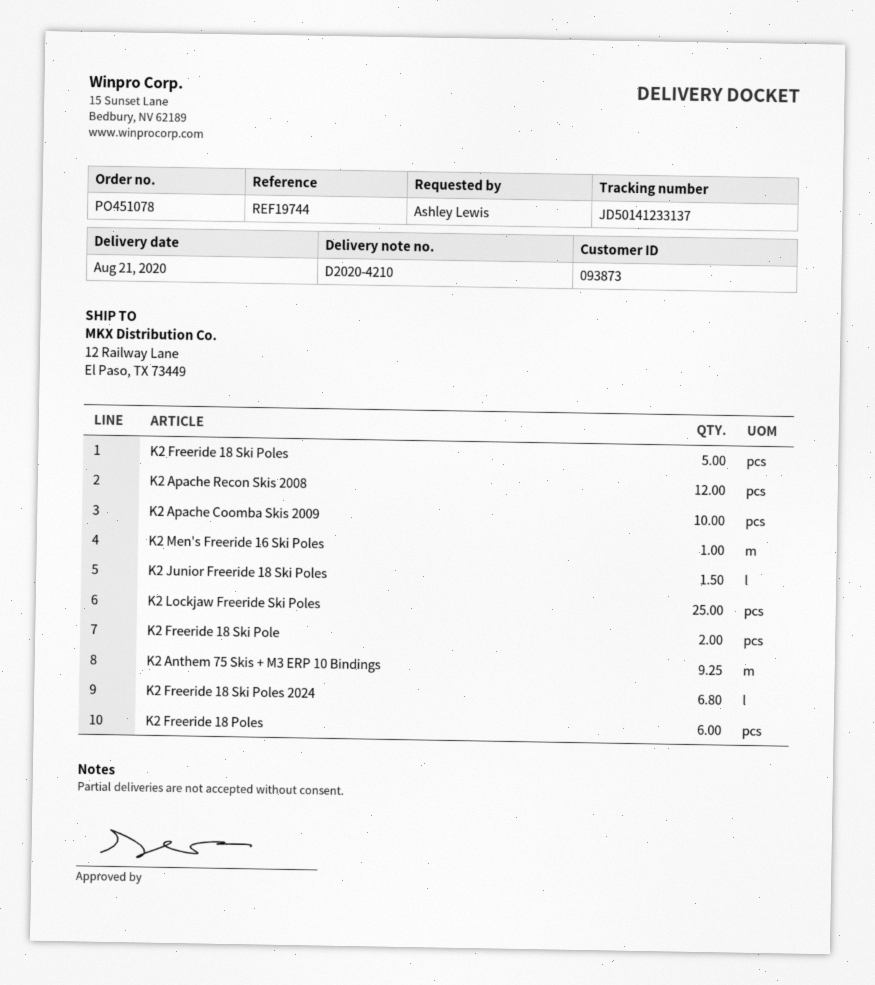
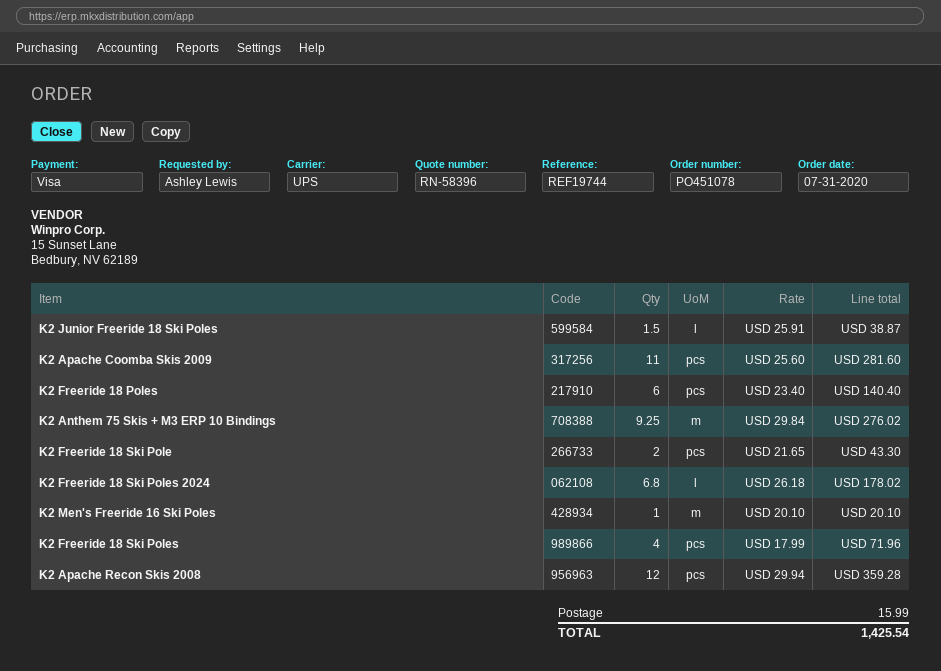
K2 Freeride 18 Ski Poles: 5 -> 4
K2 Apache Coomba Skis 2009: 10 -> 11
K2 Lockjaw Freeride Ski Poles: 25 -> none

